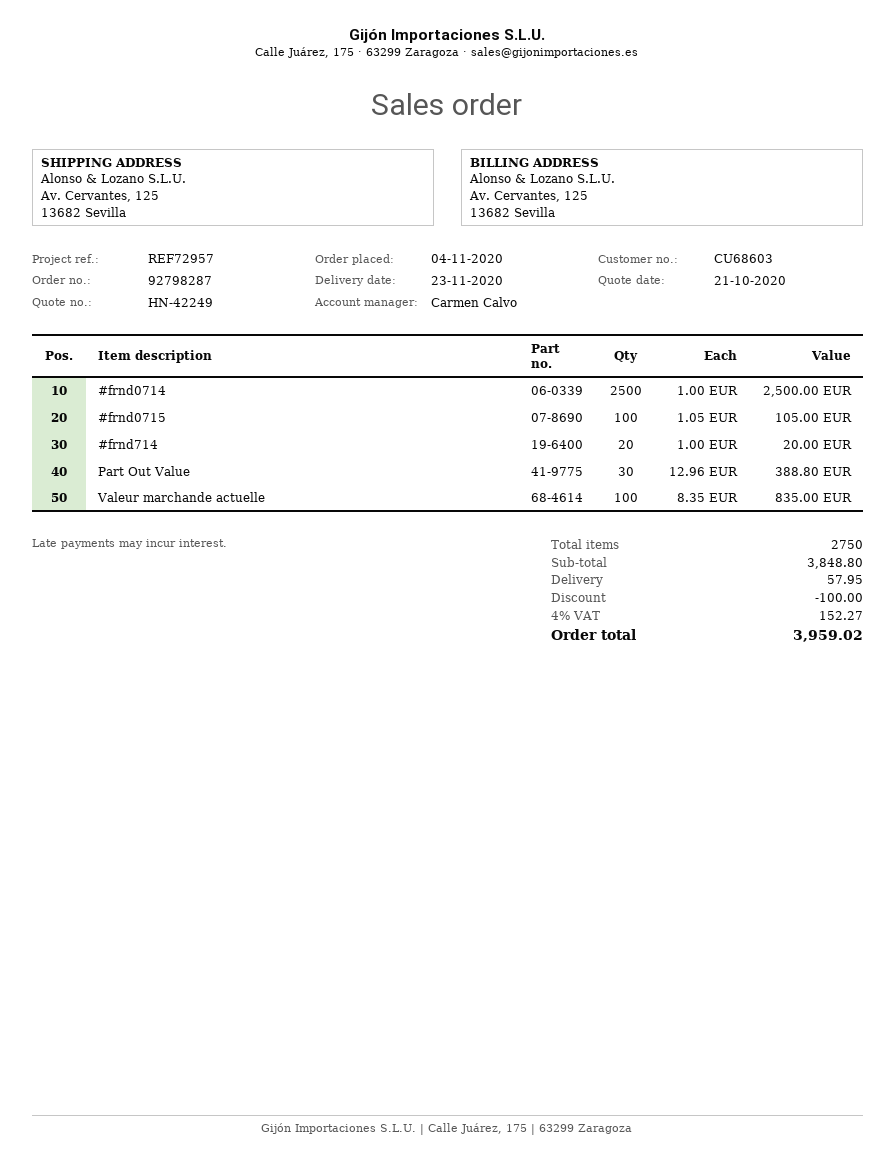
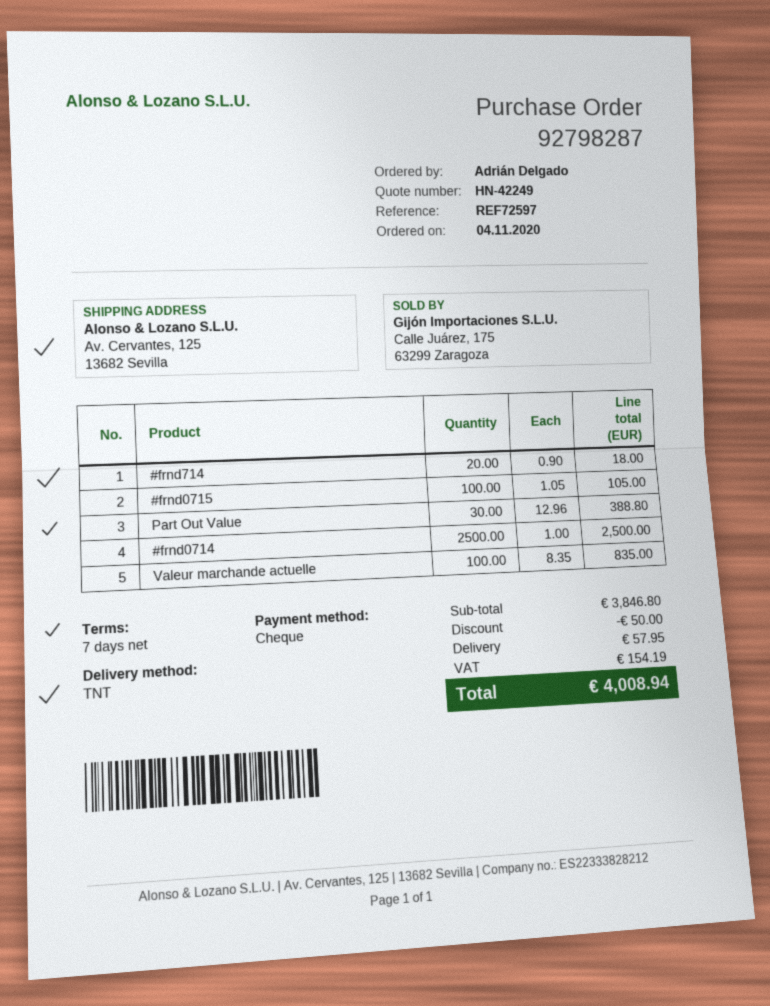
reference: REF72957 -> REF72597
#frnd714: 20 x 1.00 = 20.00 -> 20 x 0.90 = 18.00
subtotal: 3848.80 -> 3846.80
discount: 100.00 -> 50.00
tax: 152.27 -> 154.19
total: 3959.02 -> 4008.94

